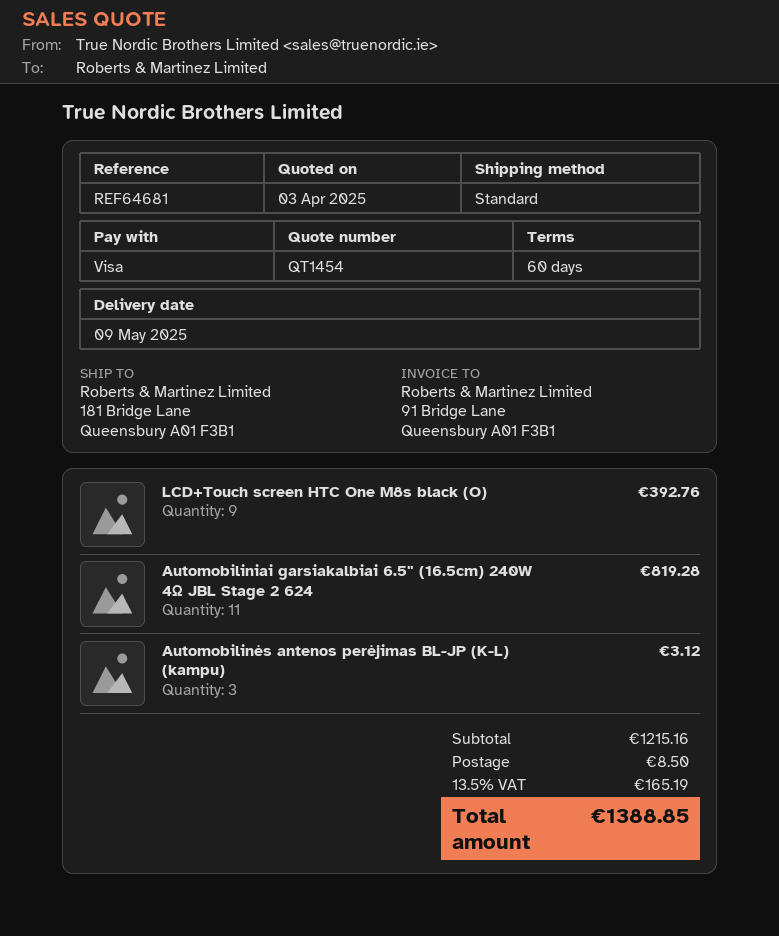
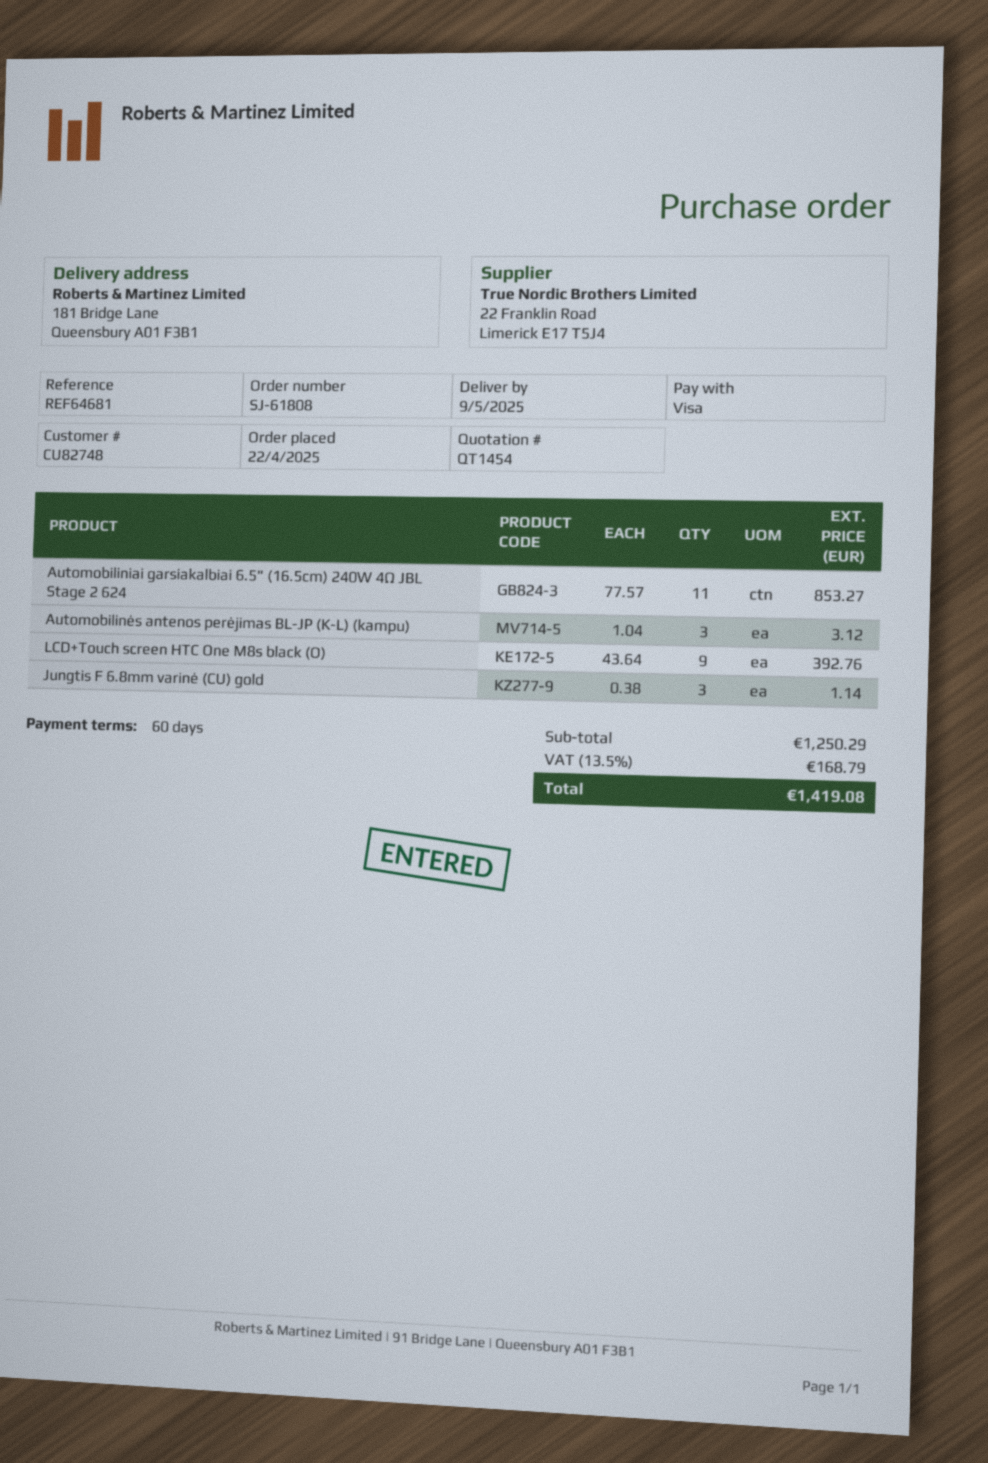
Automobiliniai garsiakalbiai 6.5" (16.5cm) 240W 4Ω JBL Stage 2 624: 11 for 819.28 -> 11 for 853.27
Jungtis F 6.8mm varinė (CU) gold: none -> 3 for 1.14
subtotal: 1215.16 -> 1250.29
shipping: 8.50 -> none
tax: 13.5% = 165.19 -> 13.5% = 168.79
total: 1388.85 -> 1419.08

